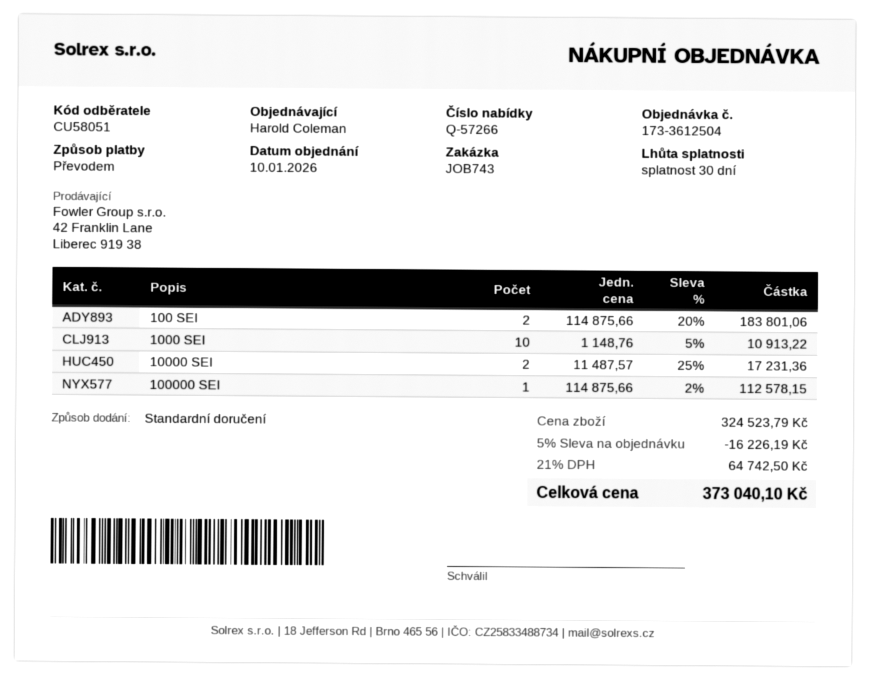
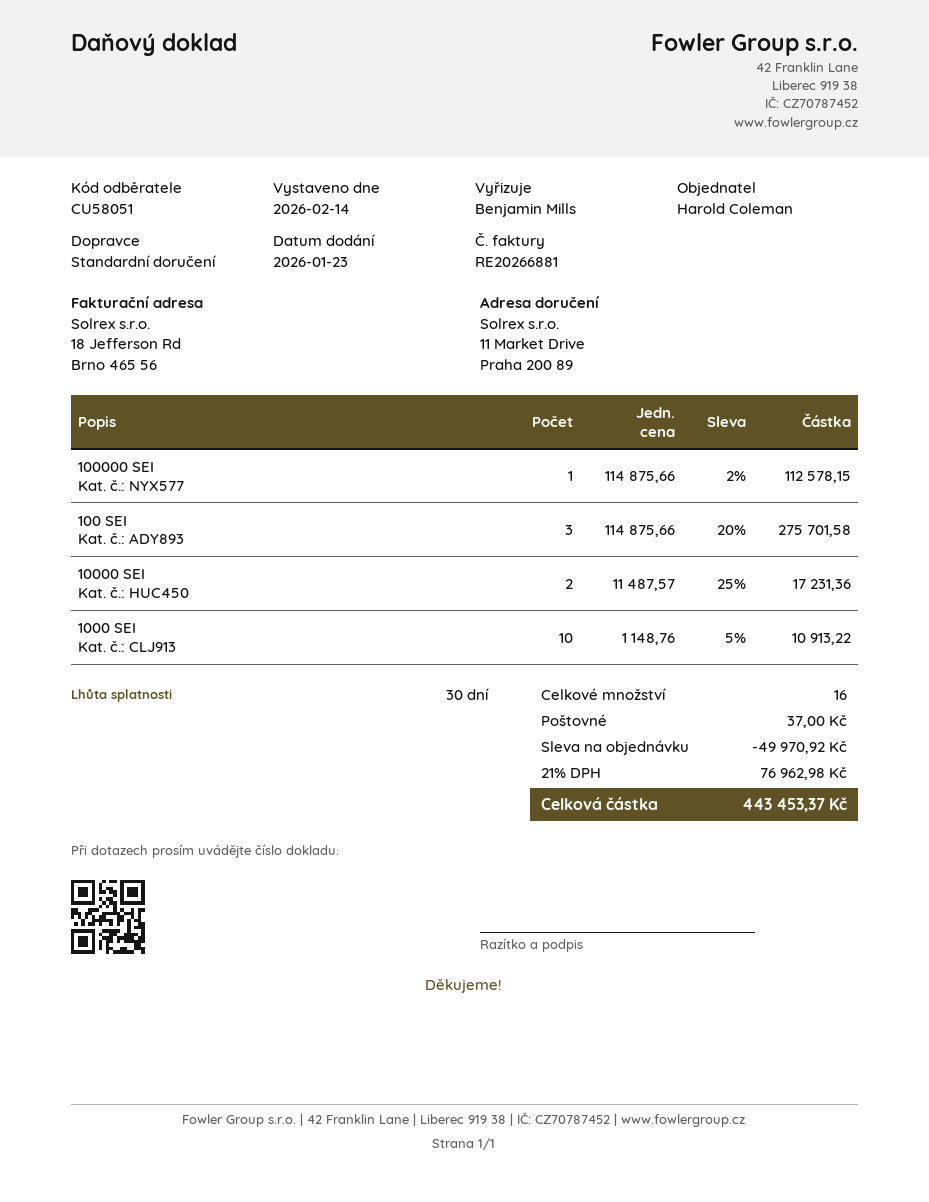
100 SEI: 2 x 114875.66 - 20% = 183801.06 -> 3 x 114875.66 - 20% = 275701.58
discount: 16226.19 -> 49970.92
shipping: none -> 37.00
tax: 21% = 64742.50 -> 21% = 76962.98
total: 373040.10 -> 443453.37

